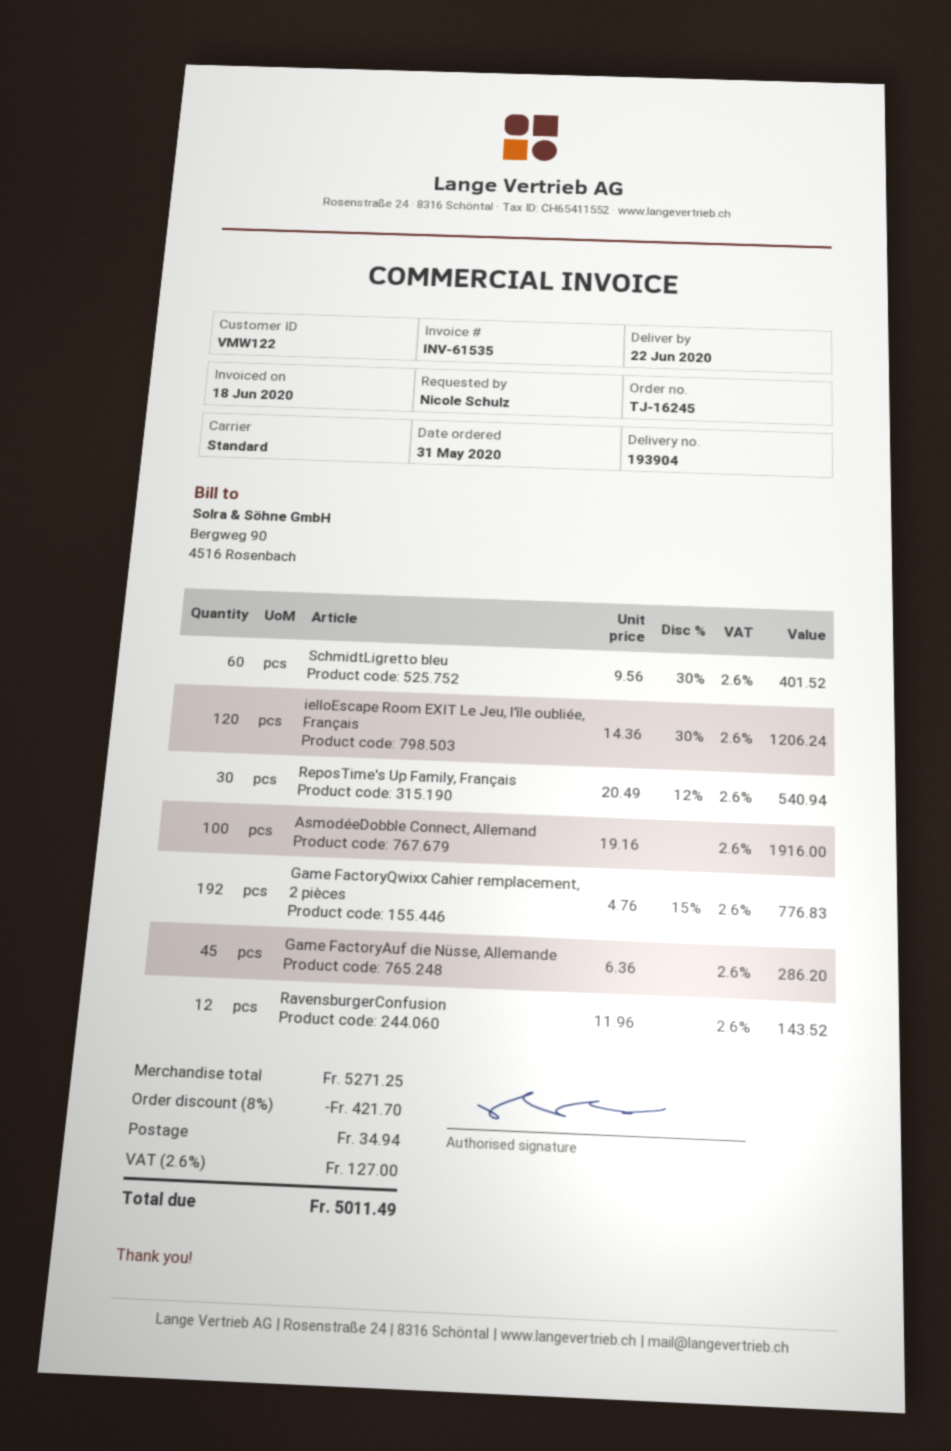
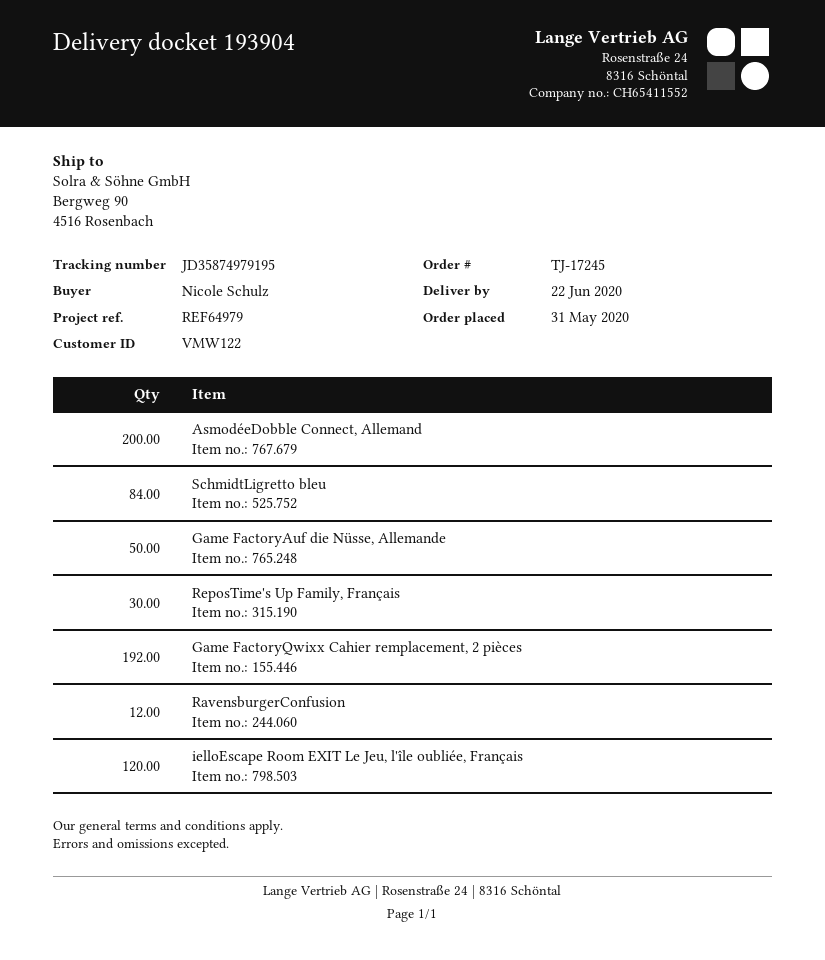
order number: TJ-16245 -> TJ-17245
SchmidtLigretto bleu: 60 -> 84
AsmodéeDobble Connect, Allemand: 100 -> 200
Game FactoryAuf die Nüsse, Allemande: 45 -> 50

